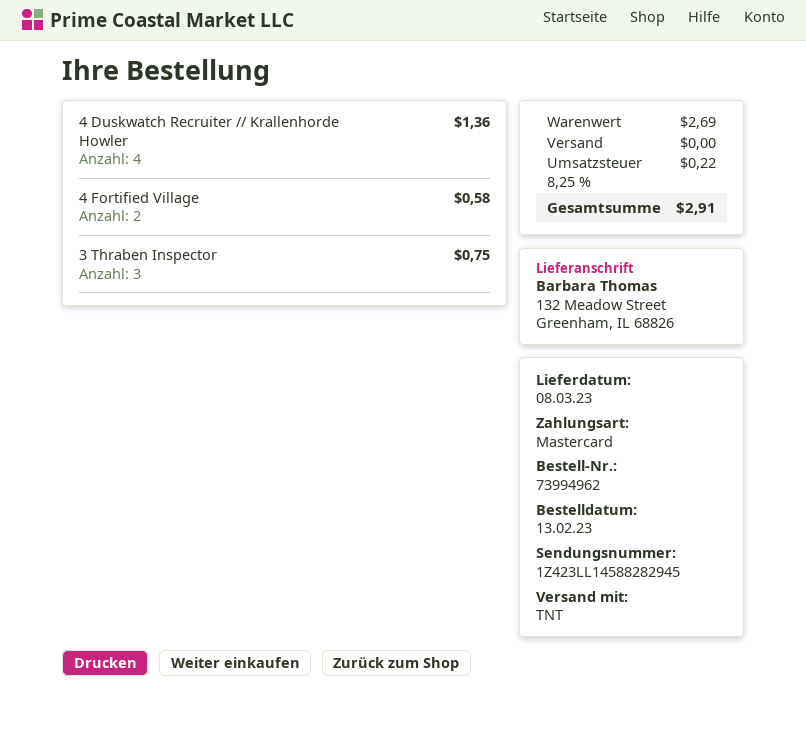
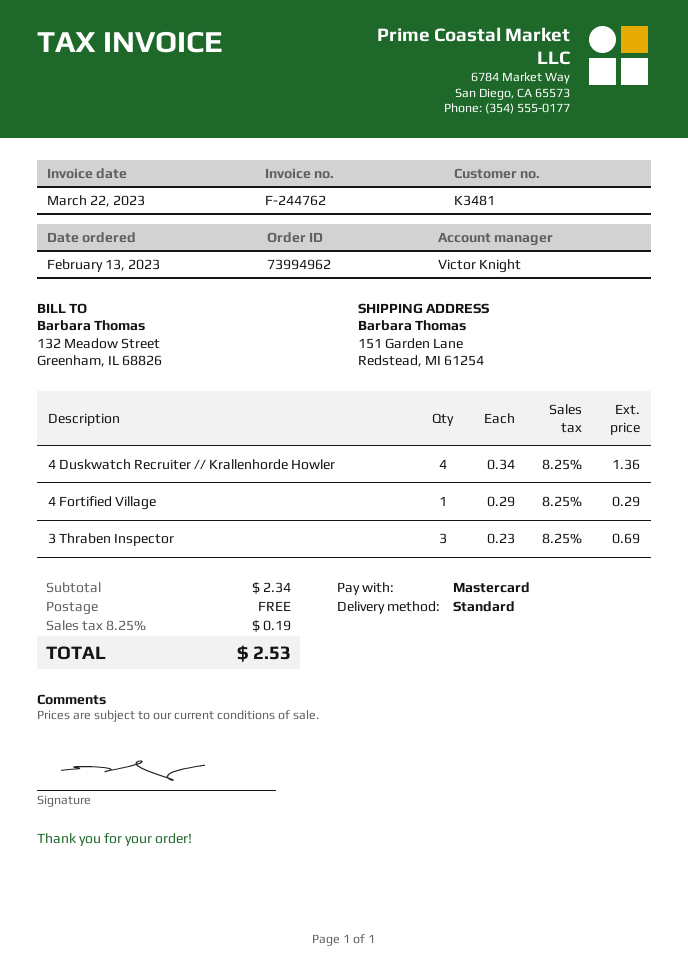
shipping method: TNT -> standard
ship to: 132 Meadow Street, Greenham, IL 68826 -> 151 Garden Lane, Redstead, MI 61254
4 Fortified Village: 2 for 0.58 -> 1 for 0.29
3 Thraben Inspector: 3 for 0.75 -> 3 for 0.69
subtotal: 2.69 -> 2.34
tax: 8.25% = 0.22 -> 8.25% = 0.19
total: 2.91 -> 2.53

